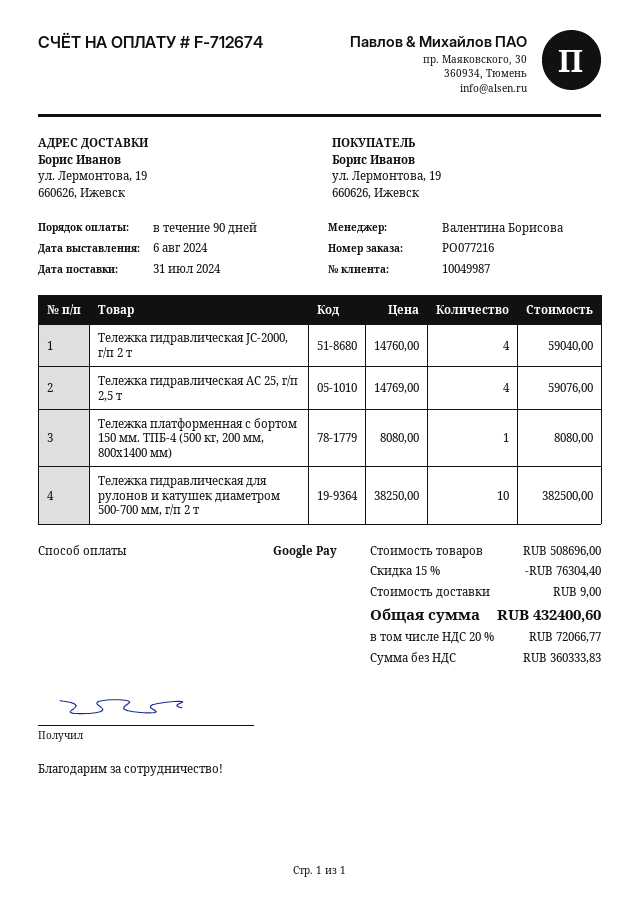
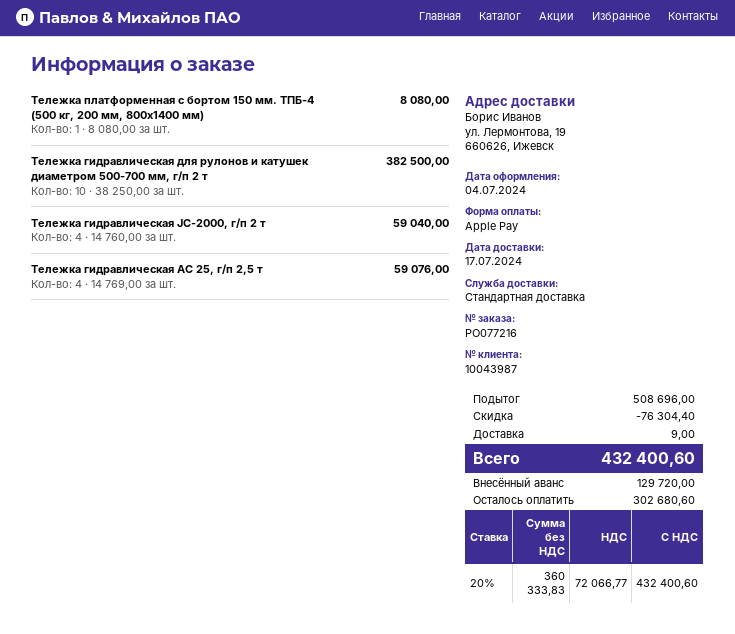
delivery date: 2024-07-31 -> 2024-07-17
customer number: 10049987 -> 10043987
payment method: Google Pay -> Apple Pay

